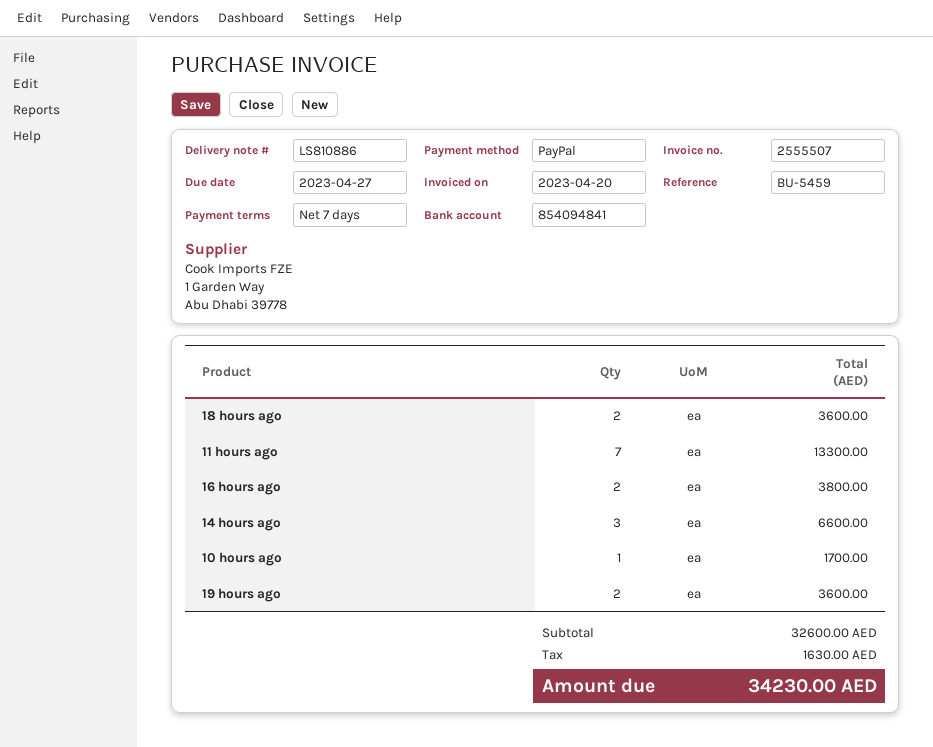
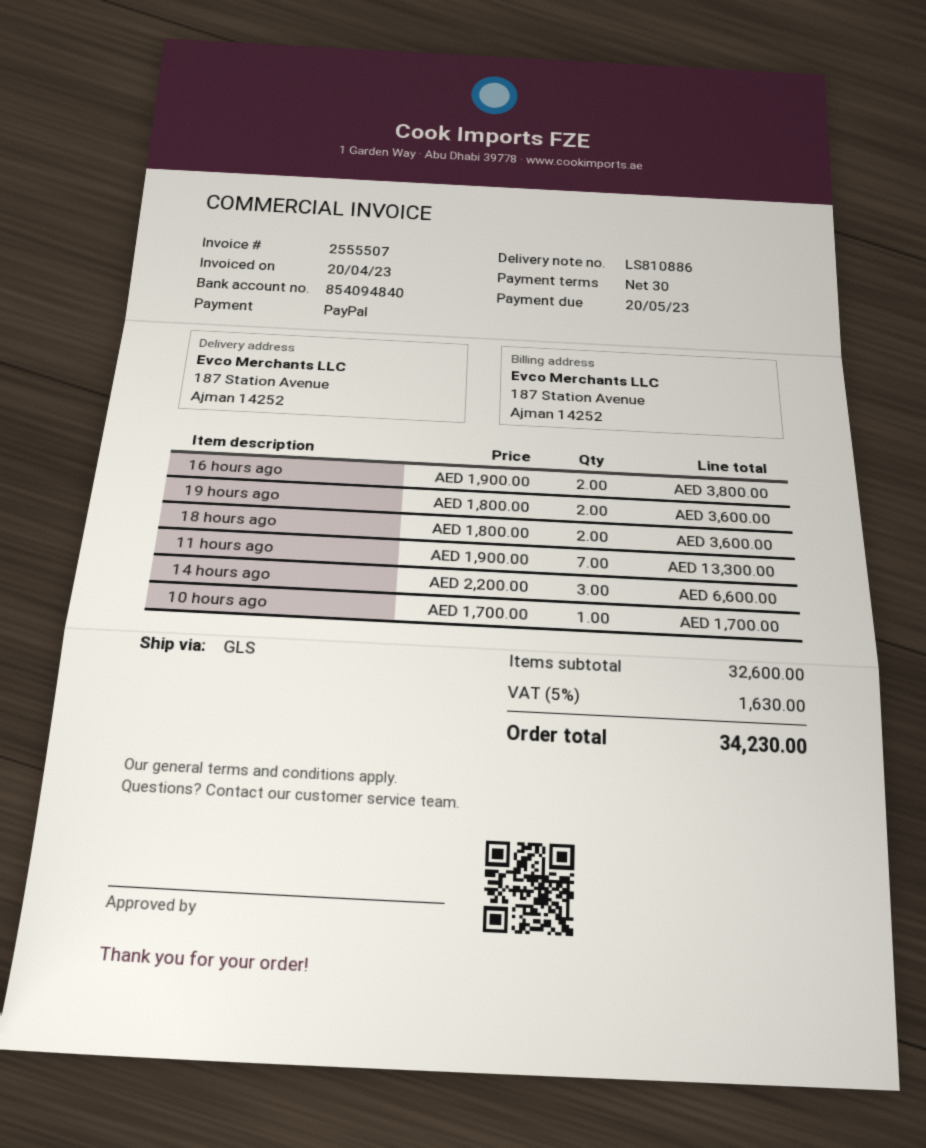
payment terms: 7 days -> 30 days
due date: 2023-04-27 -> 2023-05-20
bank account: 854094841 -> 854094840

